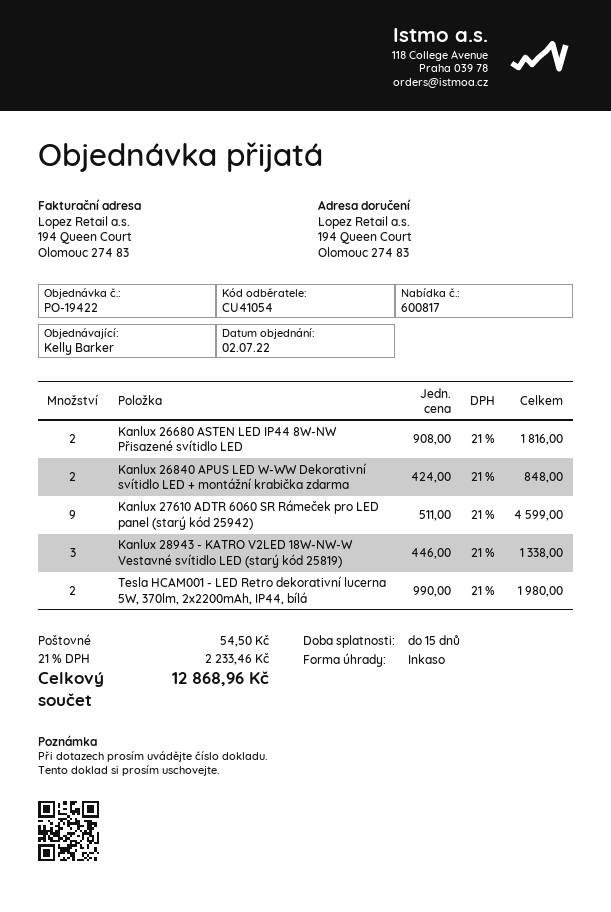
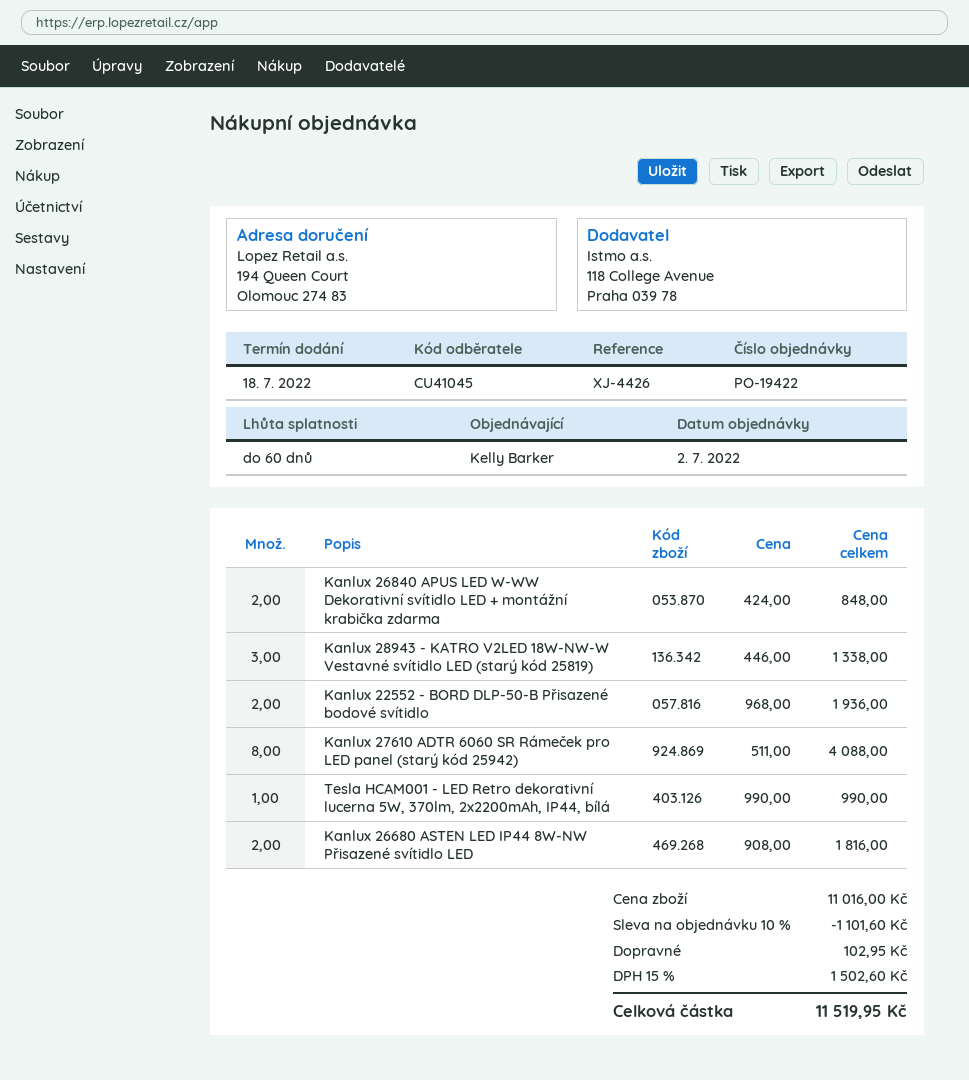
payment terms: 15 days -> 60 days
customer number: CU41054 -> CU41045
Kanlux 27610 ADTR 6060 SR Rámeček pro LED panel (starý kód 25942): 9 x 511.00 = 4599.00 -> 8 x 511.00 = 4088.00
Tesla HCAM001 - LED Retro dekorativní lucerna 5W, 370lm, 2x2200mAh, IP44, bílá: 2 x 990.00 = 1980.00 -> 1 x 990.00 = 990.00
Kanlux 22552 - BORD DLP-50-B Přisazené bodové svítidlo: none -> 2 x 968.00 = 1936.00
discount: none -> 10% = 1101.60
shipping: 54.50 -> 102.95
tax: 21% = 2233.46 -> 15% = 1502.60
total: 12868.96 -> 11519.95

